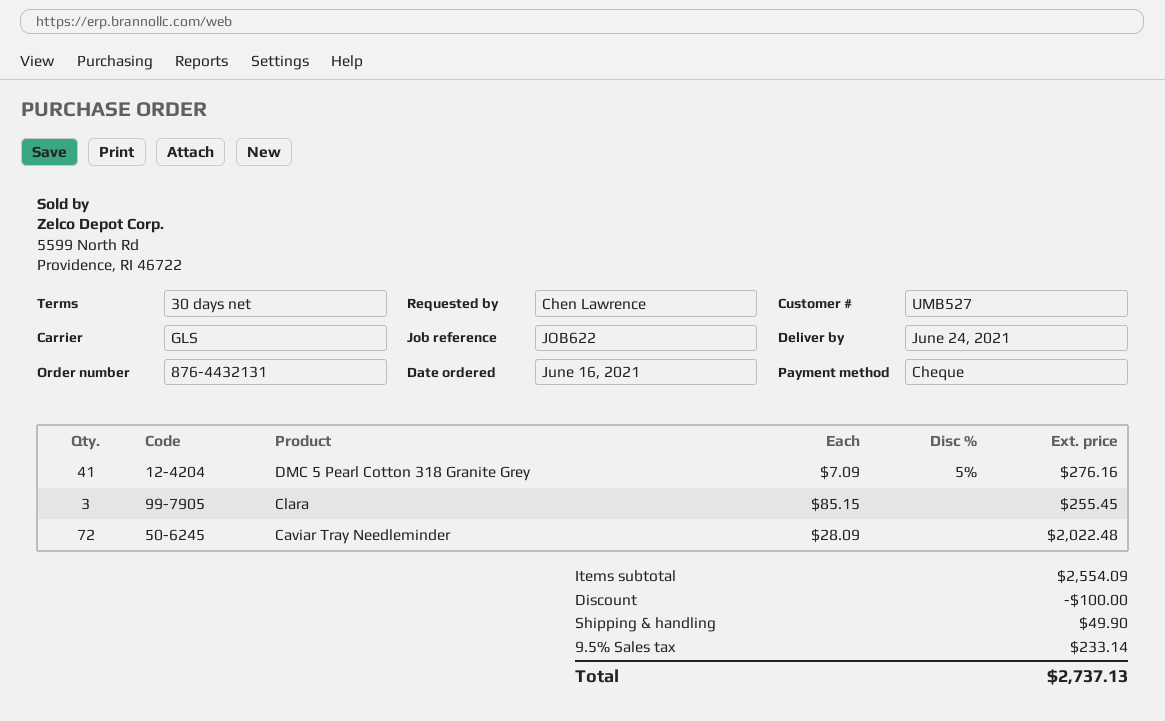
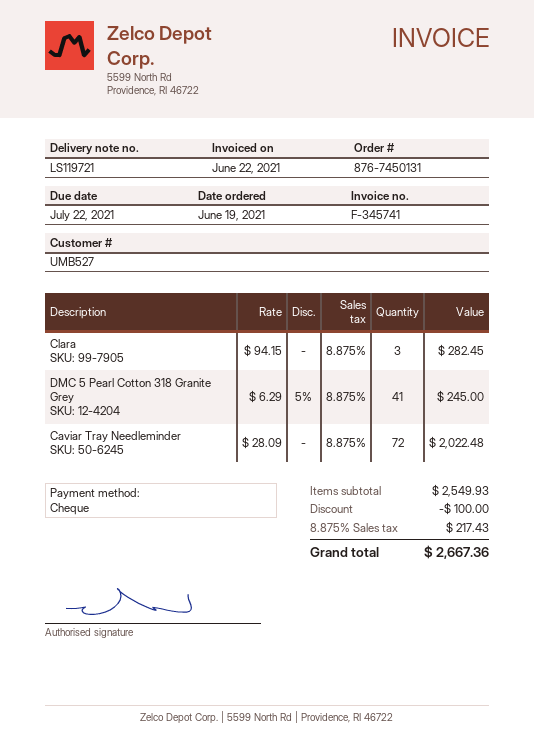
order number: 876-4432131 -> 876-7450131
order date: 2021-06-16 -> 2021-06-19
DMC 5 Pearl Cotton 318 Granite Grey: 41 x 7.09 - 5% = 276.16 -> 41 x 6.29 - 5% = 245.00
Clara: 3 x 85.15 = 255.45 -> 3 x 94.15 = 282.45
subtotal: 2554.09 -> 2549.93
shipping: 49.90 -> none
tax: 9.5% = 233.14 -> 8.875% = 217.43
total: 2737.13 -> 2667.36

